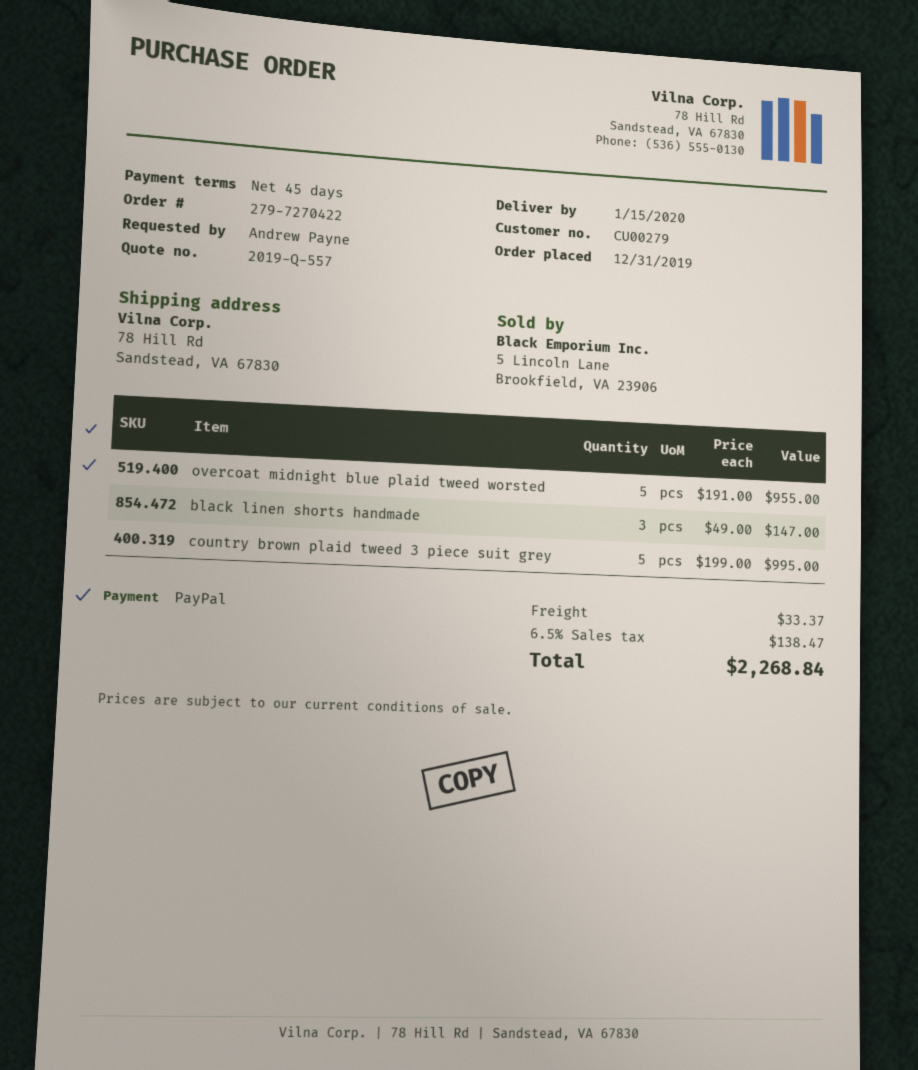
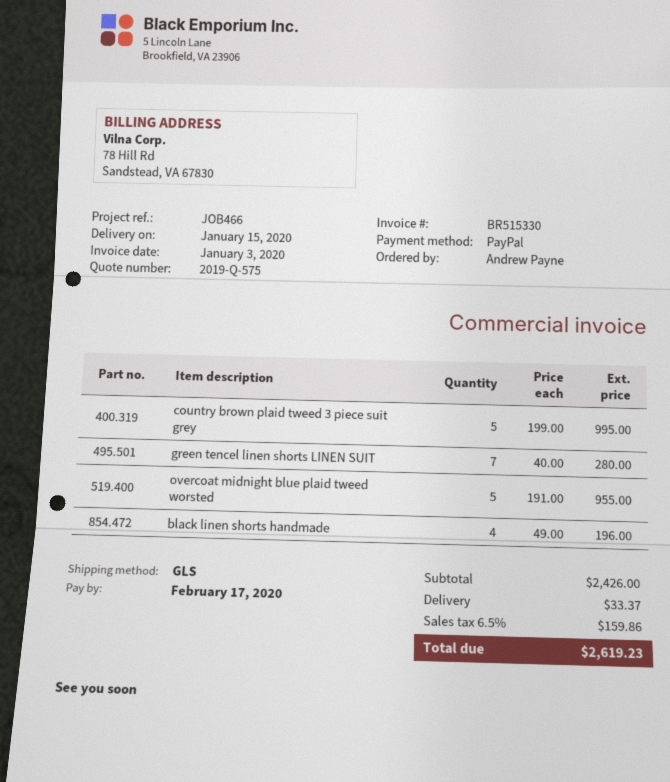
quote number: 2019-Q-557 -> 2019-Q-575
black linen shorts handmade: 3 x 49.00 = 147.00 -> 4 x 49.00 = 196.00
green tencel linen shorts LINEN SUIT: none -> 7 x 40.00 = 280.00
tax: 6.5% = 138.47 -> 6.5% = 159.86
total: 2268.84 -> 2619.23

